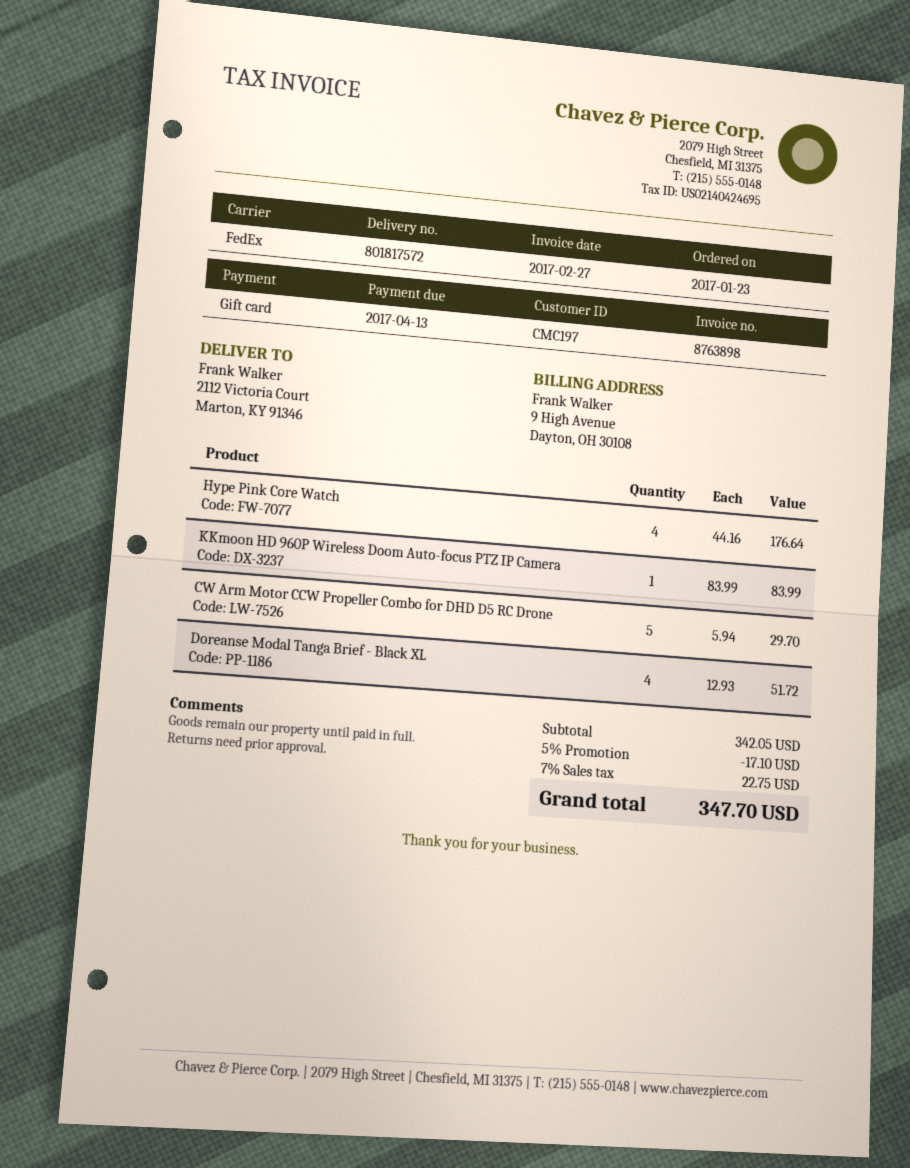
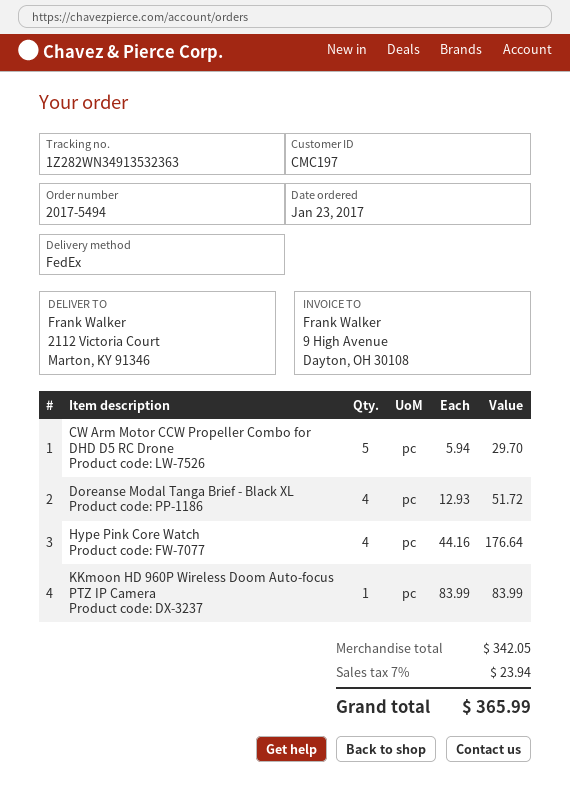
discount: 5% = 17.10 -> none
tax: 7% = 22.75 -> 7% = 23.94
total: 347.70 -> 365.99

